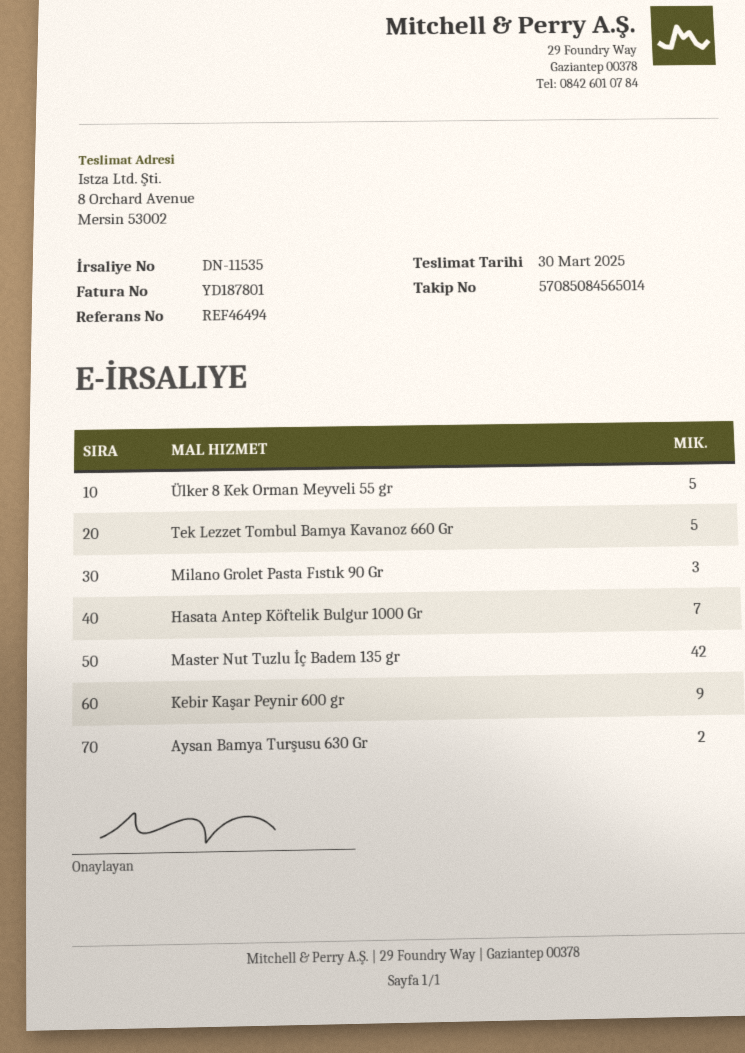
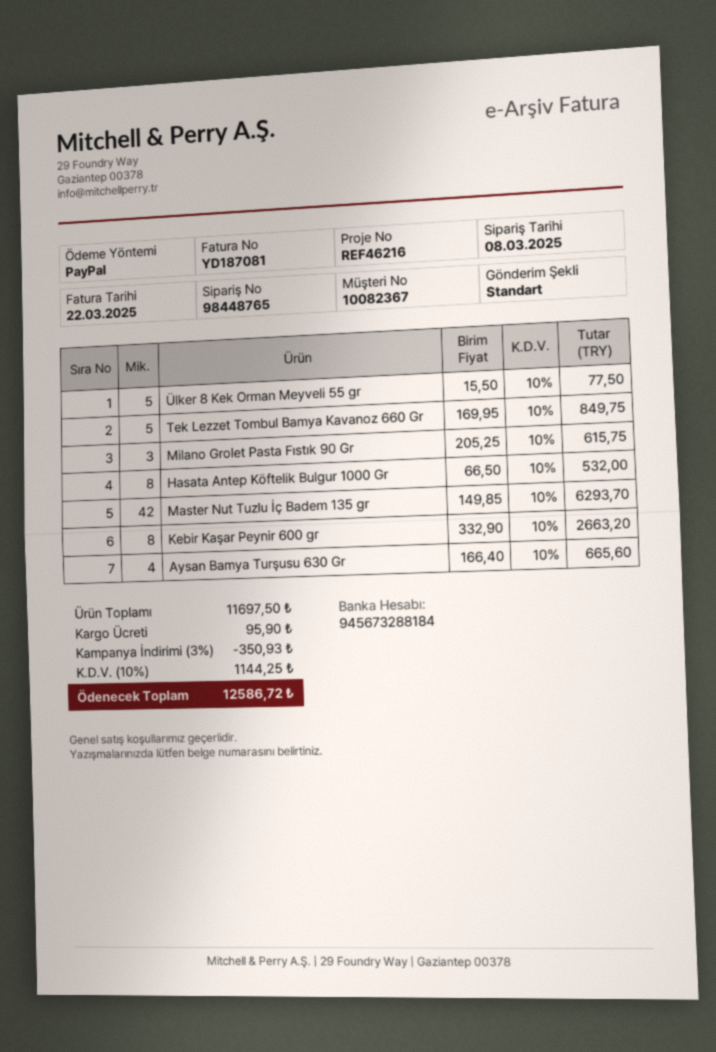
invoice number: YD187801 -> YD187081
reference: REF46494 -> REF46216
Hasata Antep Köftelik Bulgur 1000 Gr: 7 -> 8
Kebir Kaşar Peynir 600 gr: 9 -> 8
Aysan Bamya Turşusu 630 Gr: 2 -> 4

